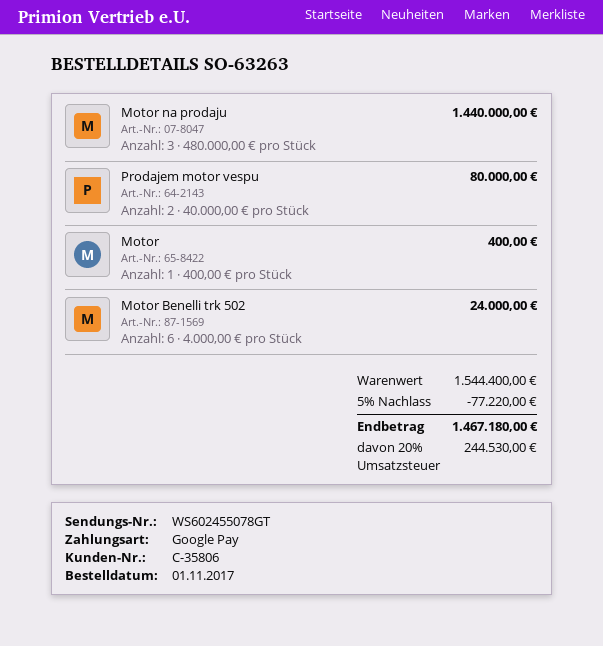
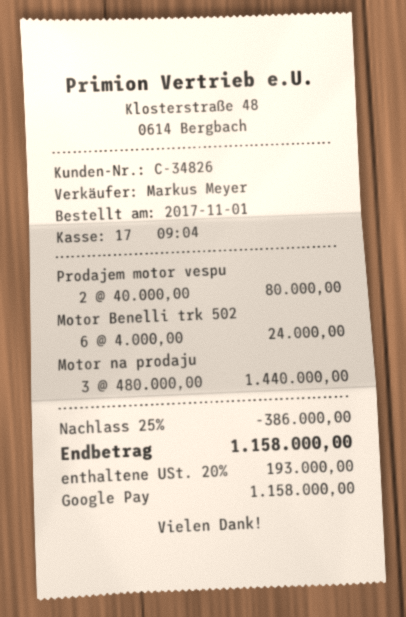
customer number: C-35806 -> C-34826
Motor: 1 x 400.00 = 400.00 -> none
discount: 5% = 77220.00 -> 25% = 386000.00
tax: 20% = 244530.00 -> 20% = 193000.00
total: 1467180.00 -> 1158000.00

